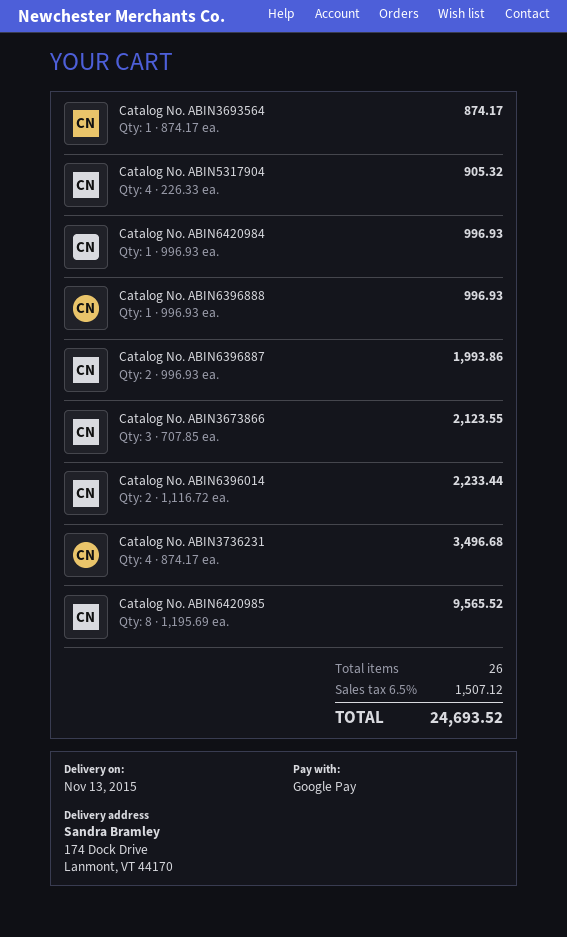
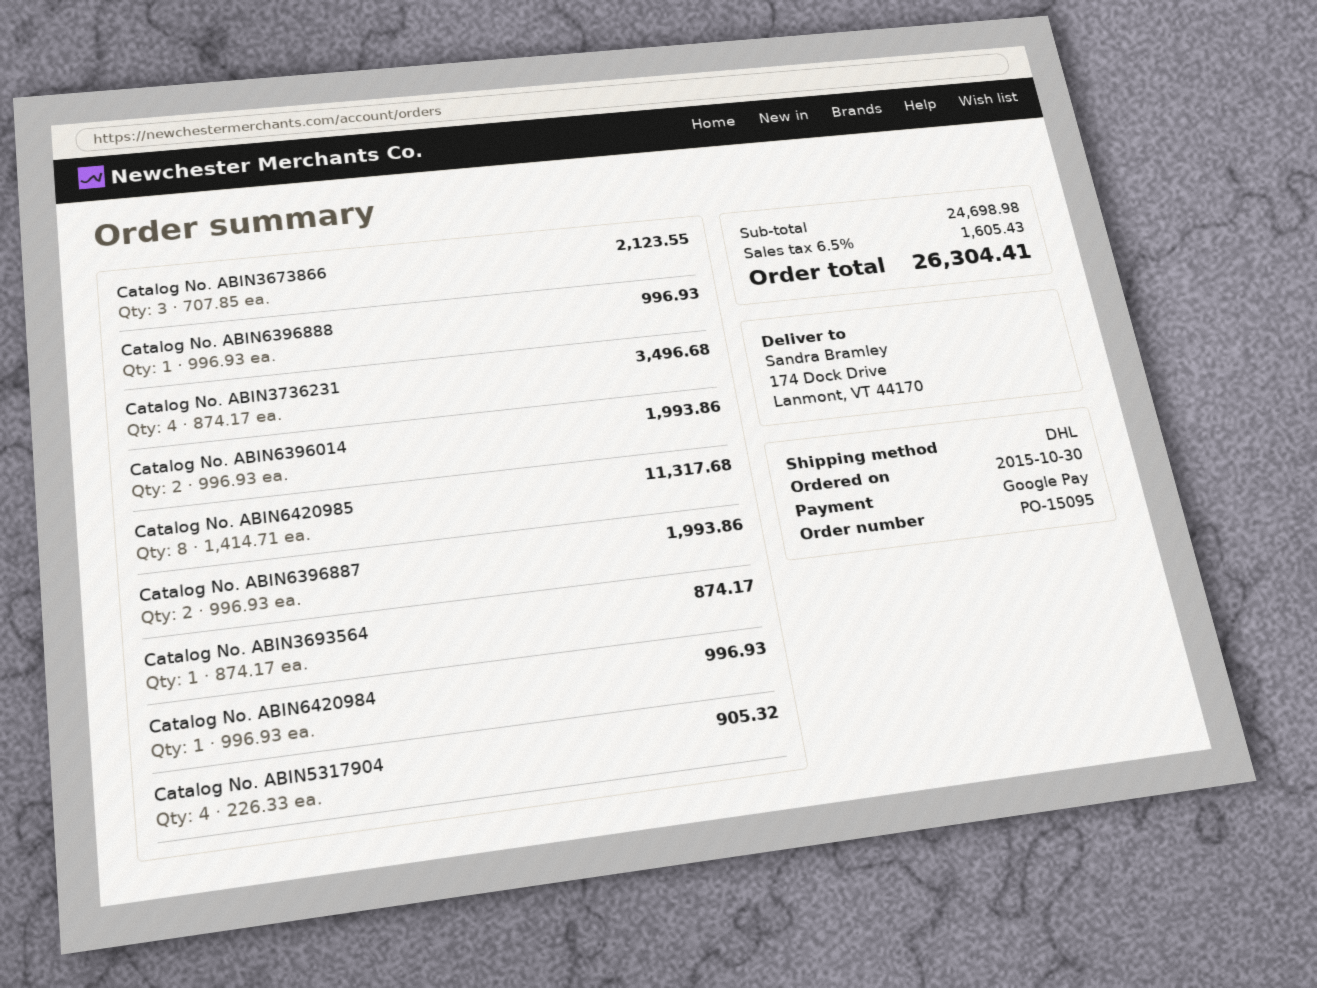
Catalog No. ABIN6396014: 2 x 1116.72 = 2233.44 -> 2 x 996.93 = 1993.86
Catalog No. ABIN6420985: 8 x 1195.69 = 9565.52 -> 8 x 1414.71 = 11317.68
tax: 6.5% = 1507.12 -> 6.5% = 1605.43
total: 24693.52 -> 26304.41

